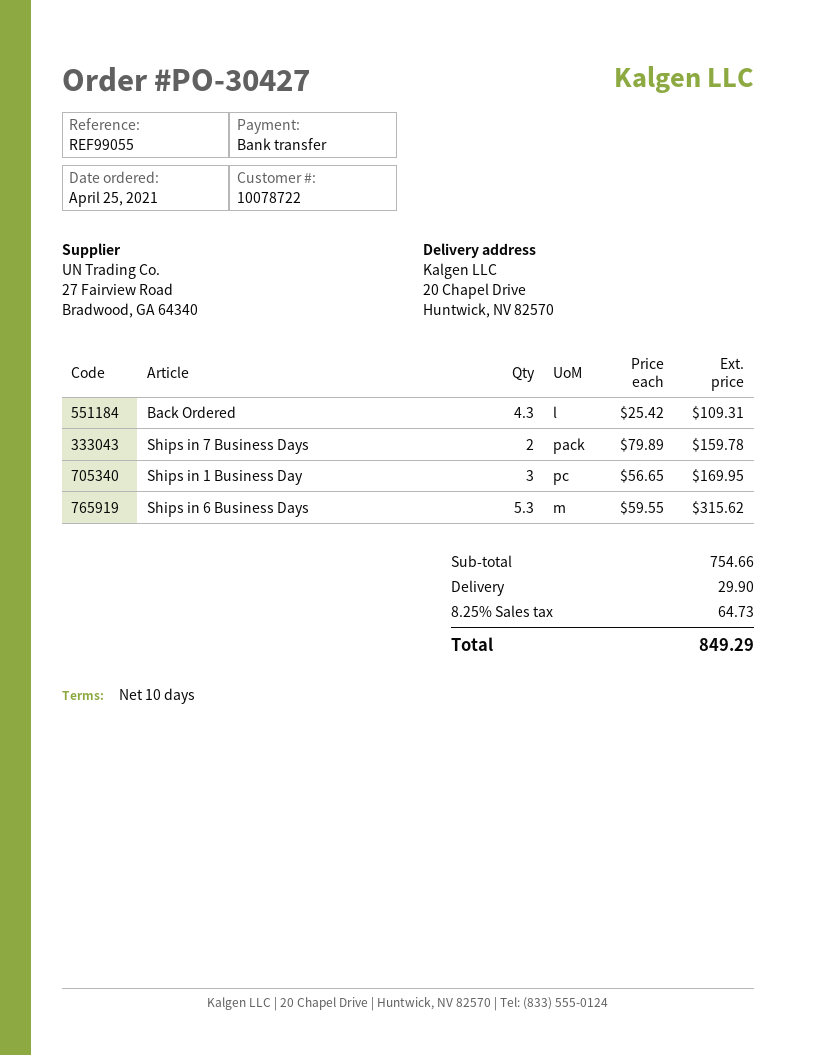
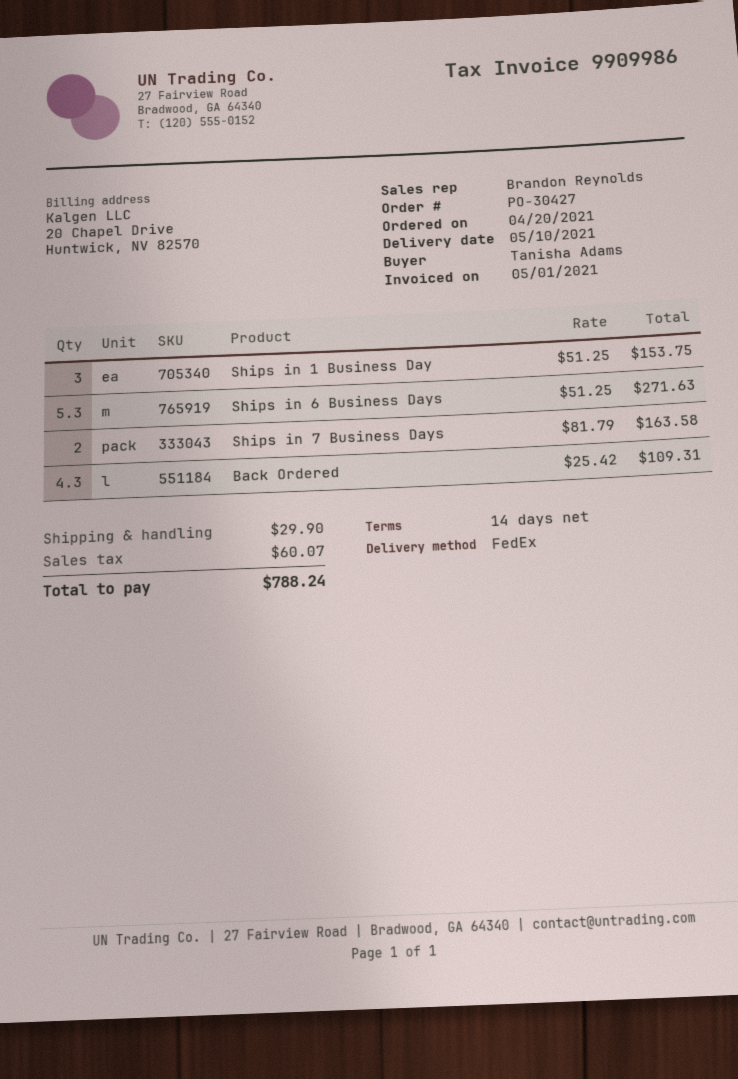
order date: 2021-04-25 -> 2021-04-20
payment terms: 10 days -> 14 days
Ships in 7 Business Days: 2 x 79.89 = 159.78 -> 2 x 81.79 = 163.58
Ships in 1 Business Day: 3 x 56.65 = 169.95 -> 3 x 51.25 = 153.75
Ships in 6 Business Days: 5.3 x 59.55 = 315.62 -> 5.3 x 51.25 = 271.63
tax: 64.73 -> 60.07
total: 849.29 -> 788.24

